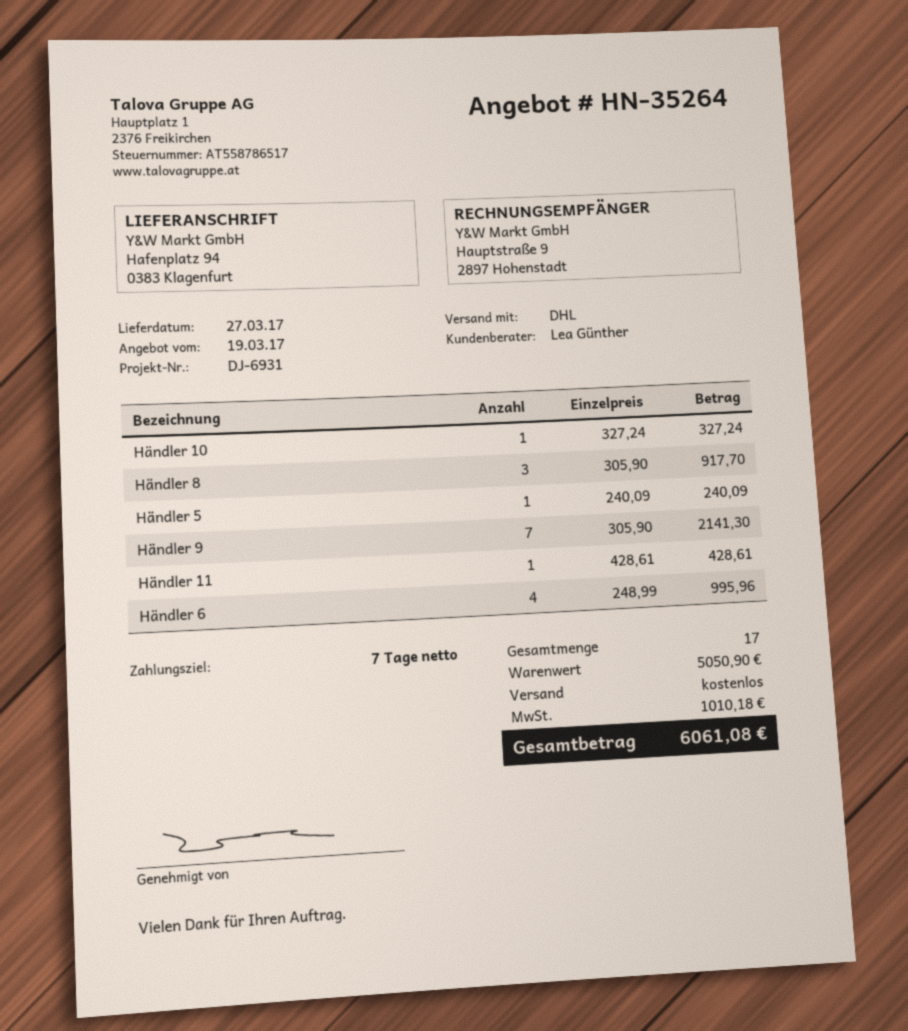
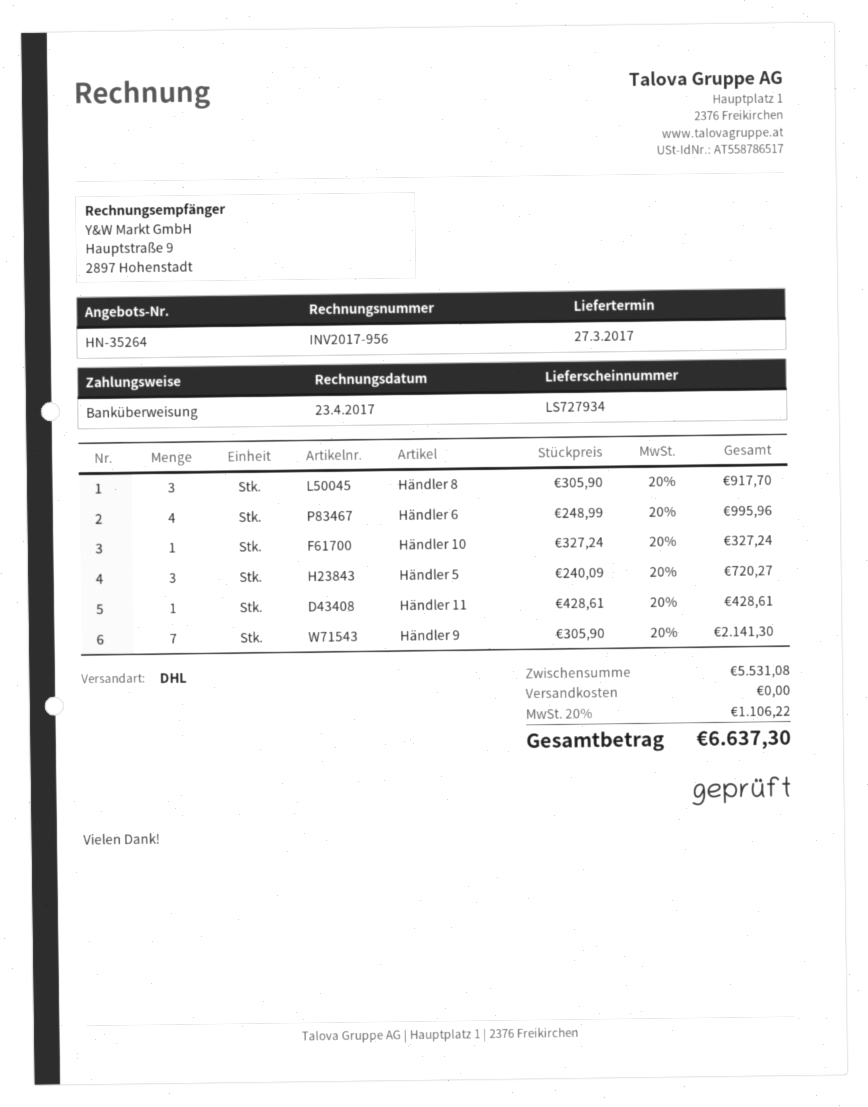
Händler 5: 1 x 240.09 = 240.09 -> 3 x 240.09 = 720.27
subtotal: 5050.90 -> 5531.08
tax: 1010.18 -> 1106.22
total: 6061.08 -> 6637.30

